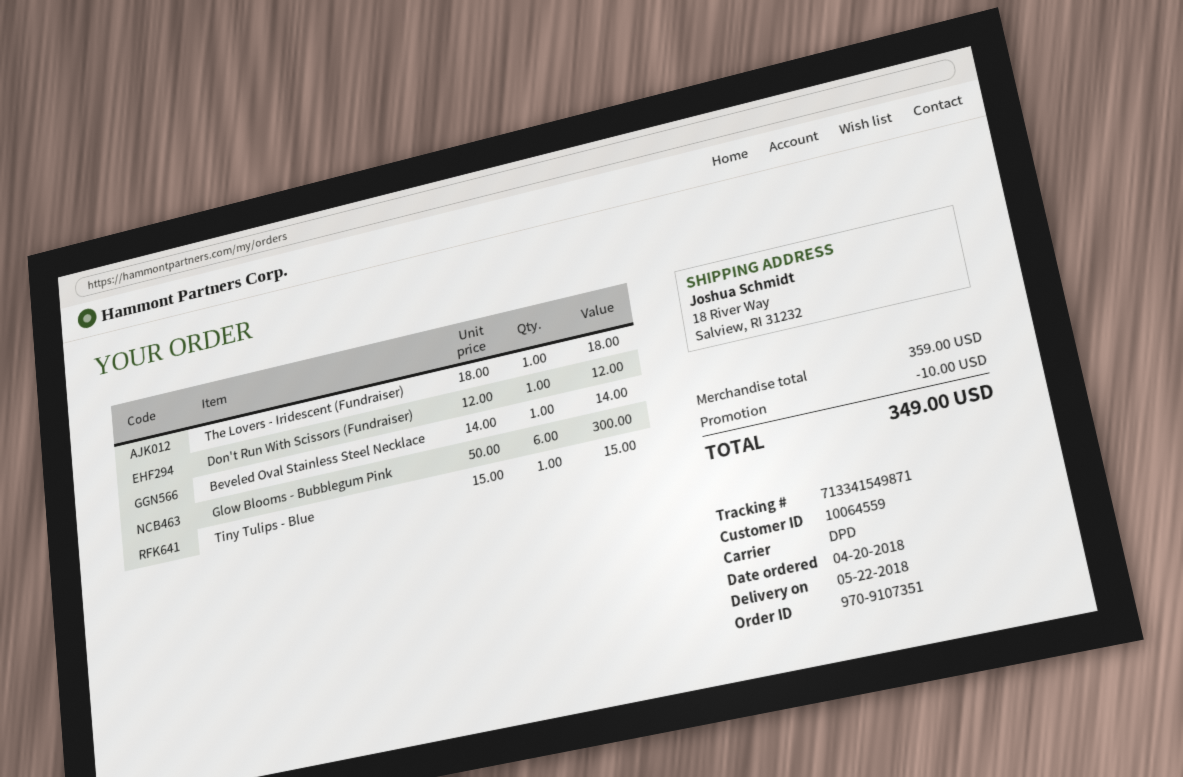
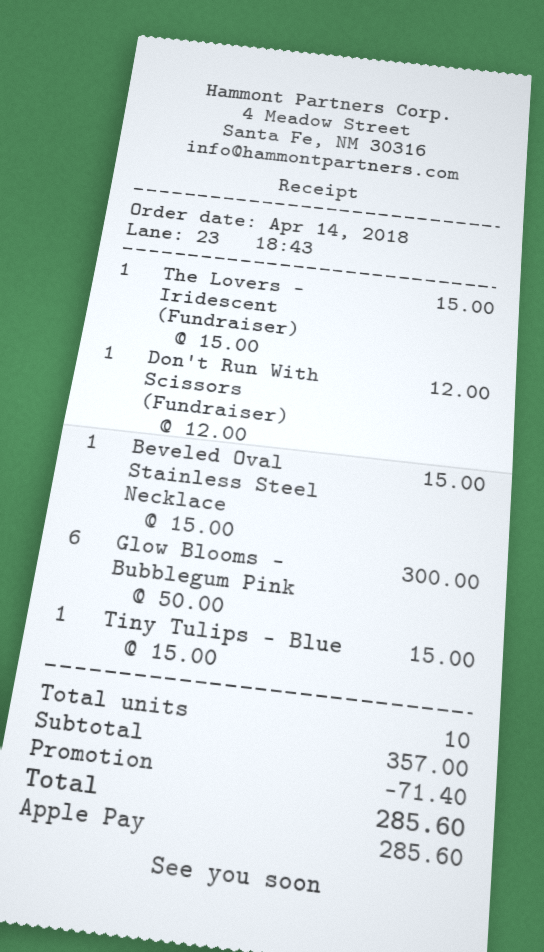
order date: 2018-04-20 -> 2018-04-14
The Lovers - Iridescent (Fundraiser): 1 x 18.00 = 18.00 -> 1 x 15.00 = 15.00
Beveled Oval Stainless Steel Necklace: 1 x 14.00 = 14.00 -> 1 x 15.00 = 15.00
subtotal: 359.00 -> 357.00
discount: 10.00 -> 71.40
total: 349.00 -> 285.60

